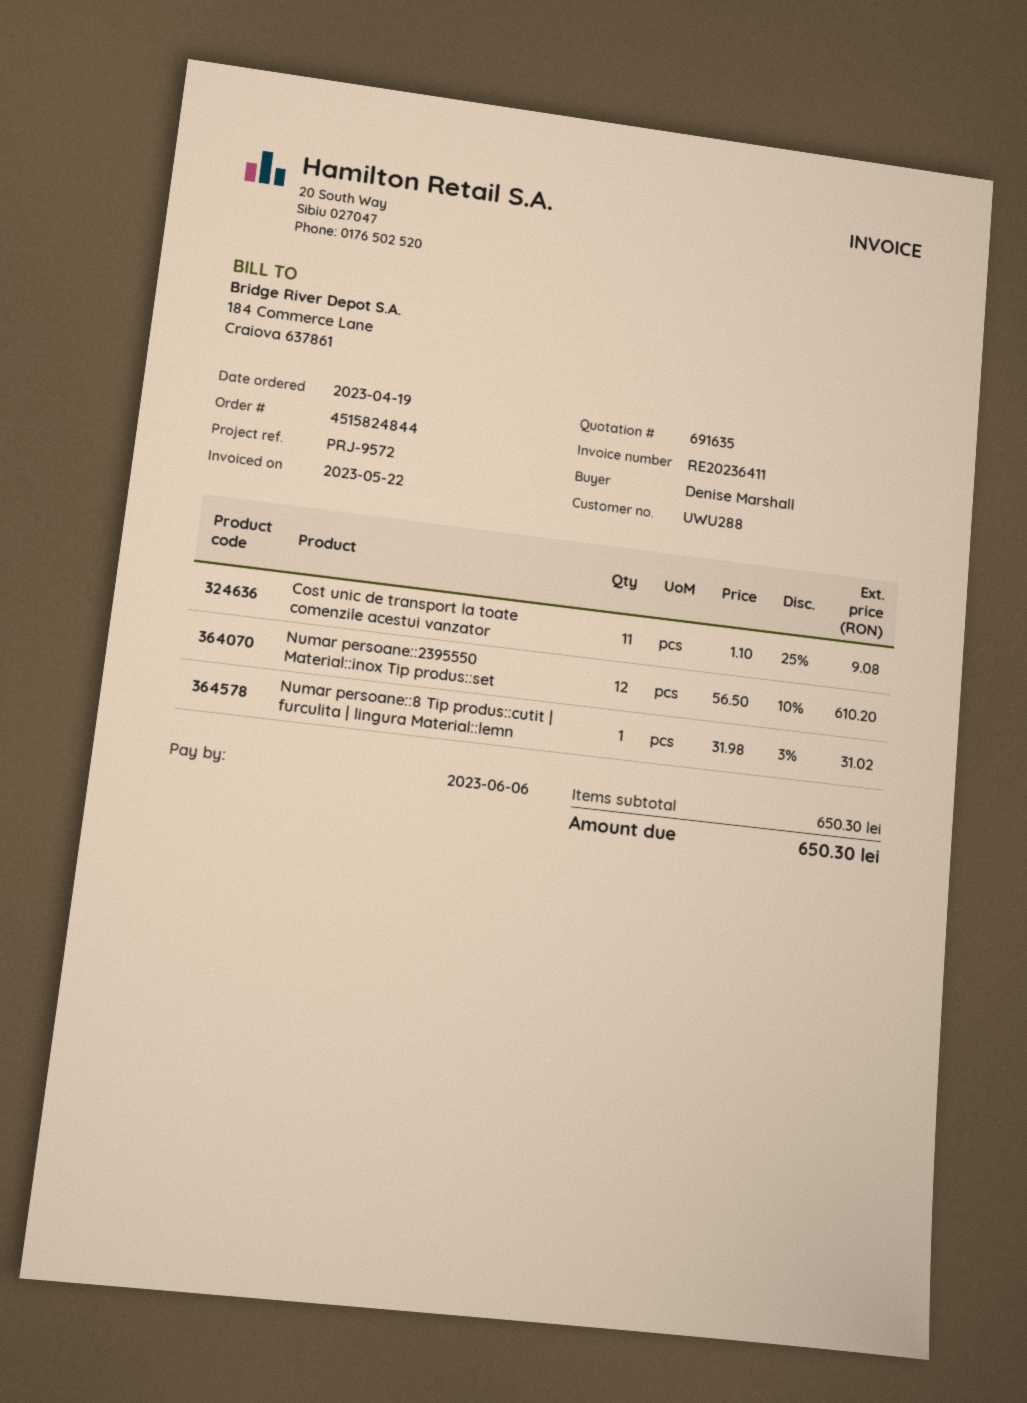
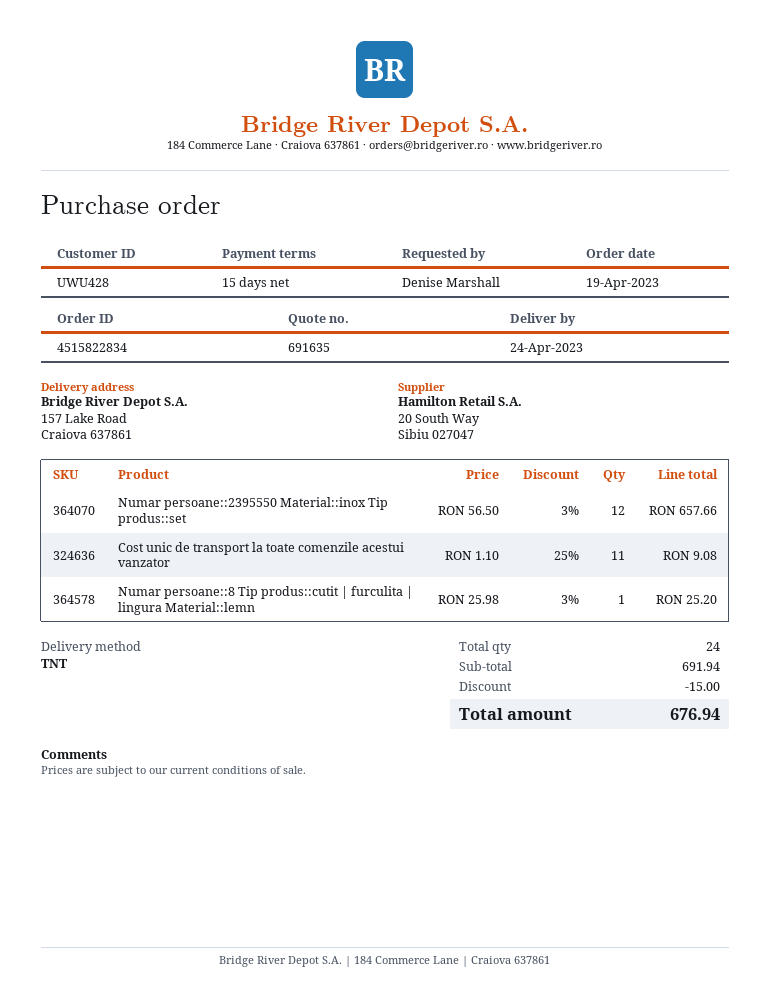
order number: 4515824844 -> 4515822834
customer number: UWU288 -> UWU428
Numar persoane::2395550 Material::inox Tip produs::set: 12 x 56.50 - 10% = 610.20 -> 12 x 56.50 - 3% = 657.66
Numar persoane::8 Tip produs::cutit | furculita | lingura Material::lemn: 1 x 31.98 - 3% = 31.02 -> 1 x 25.98 - 3% = 25.20
subtotal: 650.30 -> 691.94
discount: none -> 15.00
total: 650.30 -> 676.94

